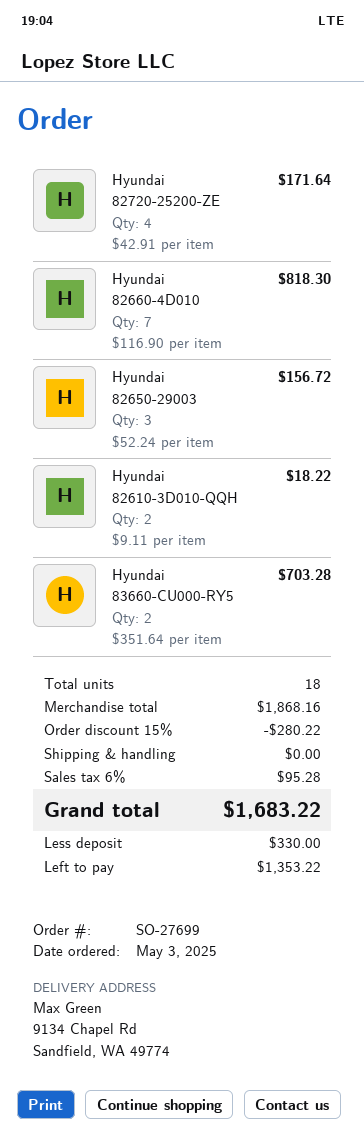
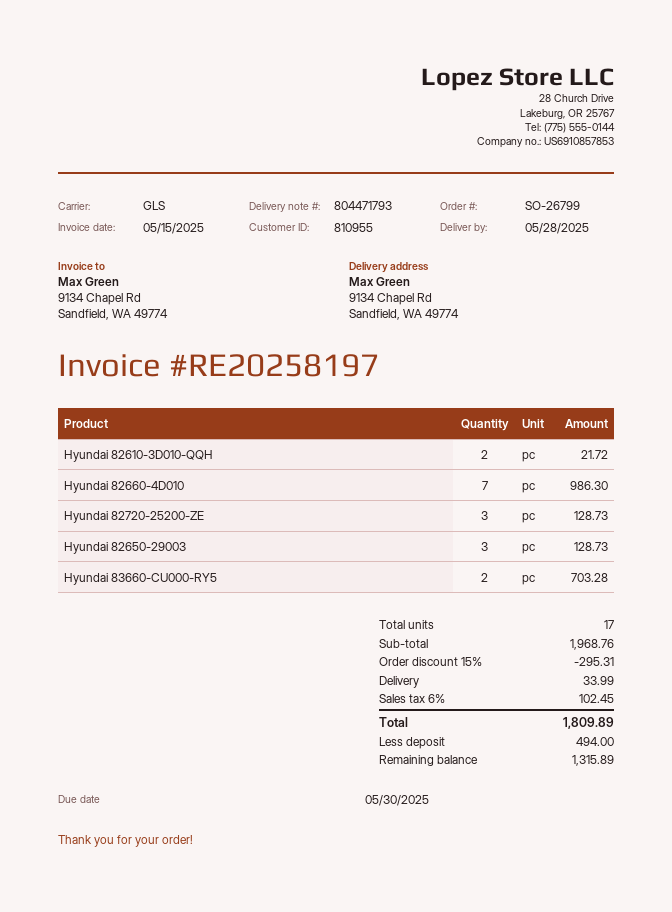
order number: SO-27699 -> SO-26799
Hyundai 82720-25200-ZE: 4 for 171.64 -> 3 for 128.73
Hyundai 82660-4D010: 7 for 818.30 -> 7 for 986.30
Hyundai 82650-29003: 3 for 156.72 -> 3 for 128.73
Hyundai 82610-3D010-QQH: 2 for 18.22 -> 2 for 21.72
total quantity: 18 -> 17
subtotal: 1868.16 -> 1968.76
discount: 15% = 280.22 -> 15% = 295.31
shipping: 0.00 -> 33.99
tax: 6% = 95.28 -> 6% = 102.45
total: 1683.22 -> 1809.89
deposit: 330.00 -> 494.00
balance: 1353.22 -> 1315.89

